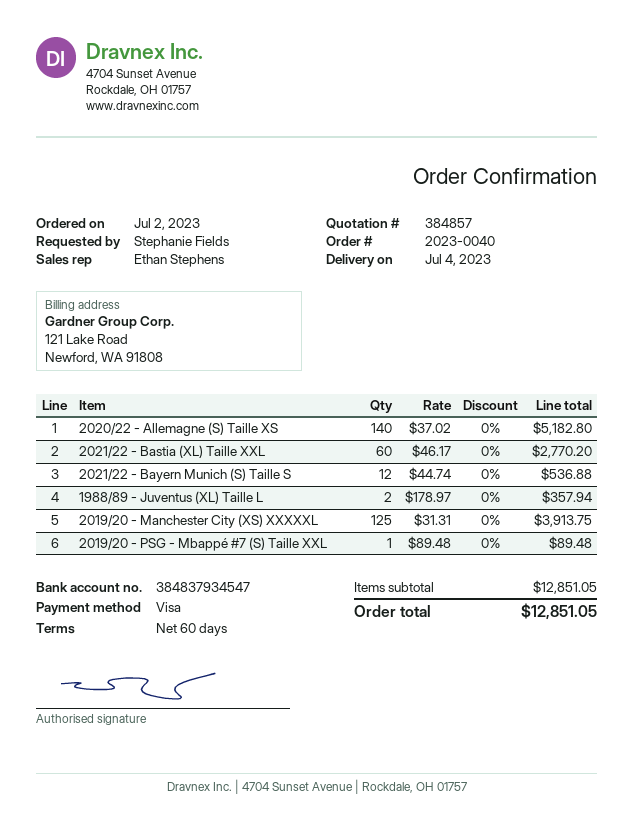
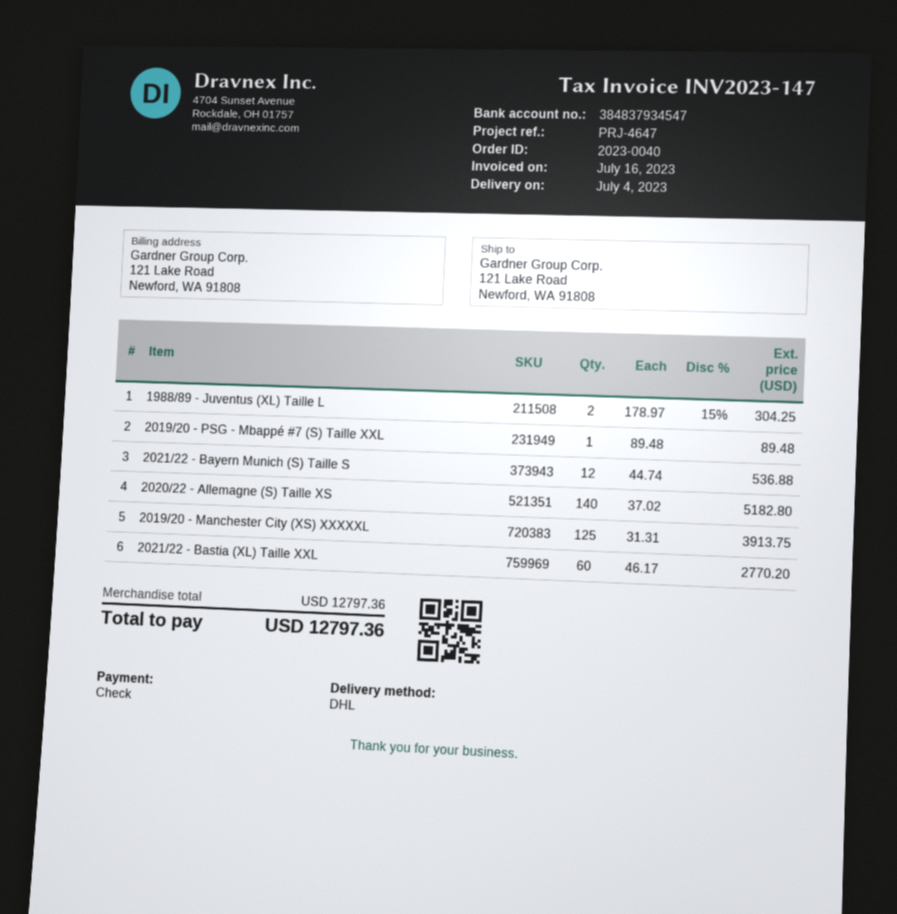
payment method: Visa -> cheque
1988/89 - Juventus (XL) Taille L: 2 x 178.97 = 357.94 -> 2 x 178.97 - 15% = 304.25
subtotal: 12851.05 -> 12797.36
total: 12851.05 -> 12797.36

